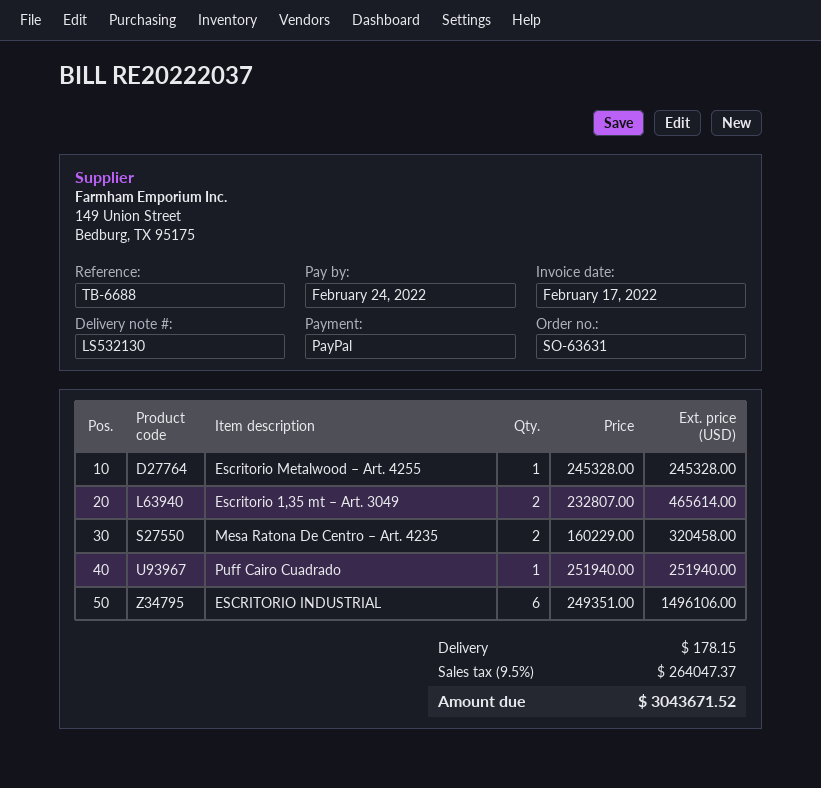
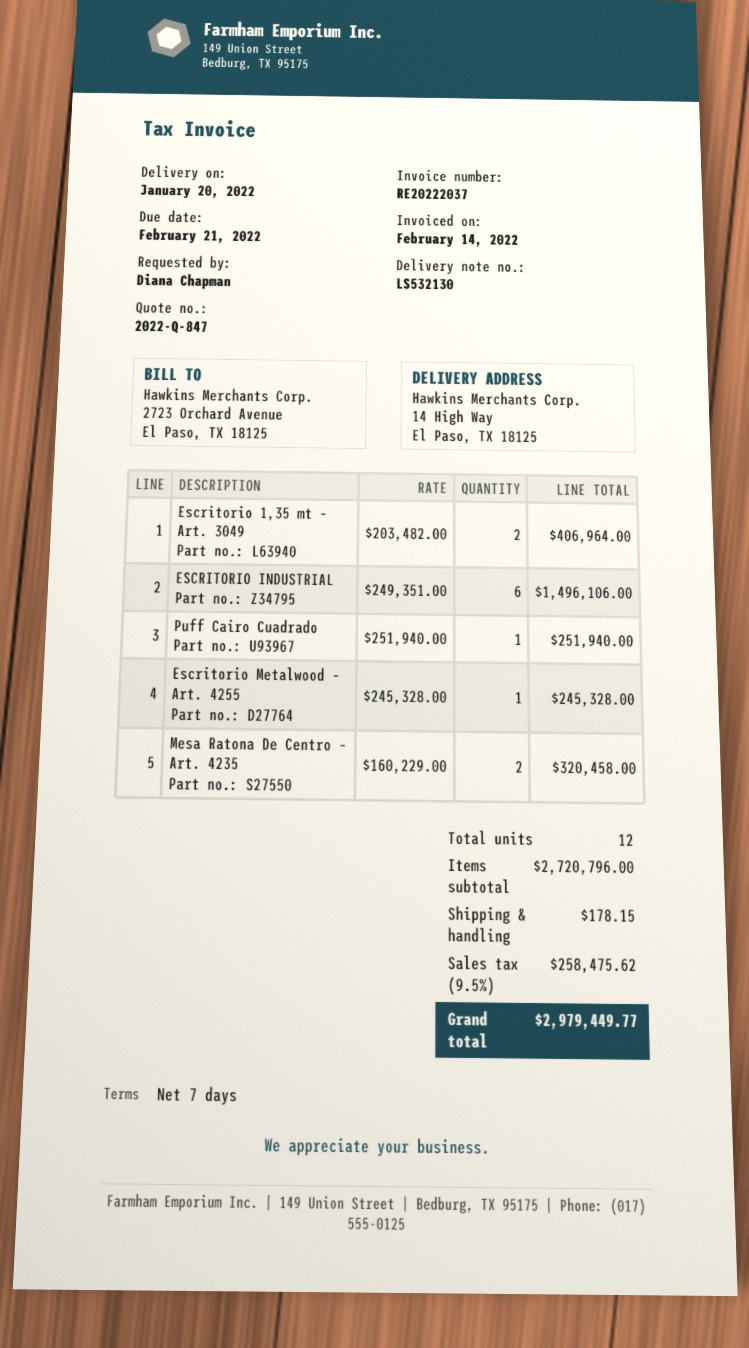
invoice date: 2022-02-17 -> 2022-02-14
due date: 2022-02-24 -> 2022-02-21
Escritorio 1,35 mt – Art. 3049: 2 x 232807.00 = 465614.00 -> 2 x 203482.00 = 406964.00
tax: 9.5% = 264047.37 -> 9.5% = 258475.62
total: 3043671.52 -> 2979449.77

